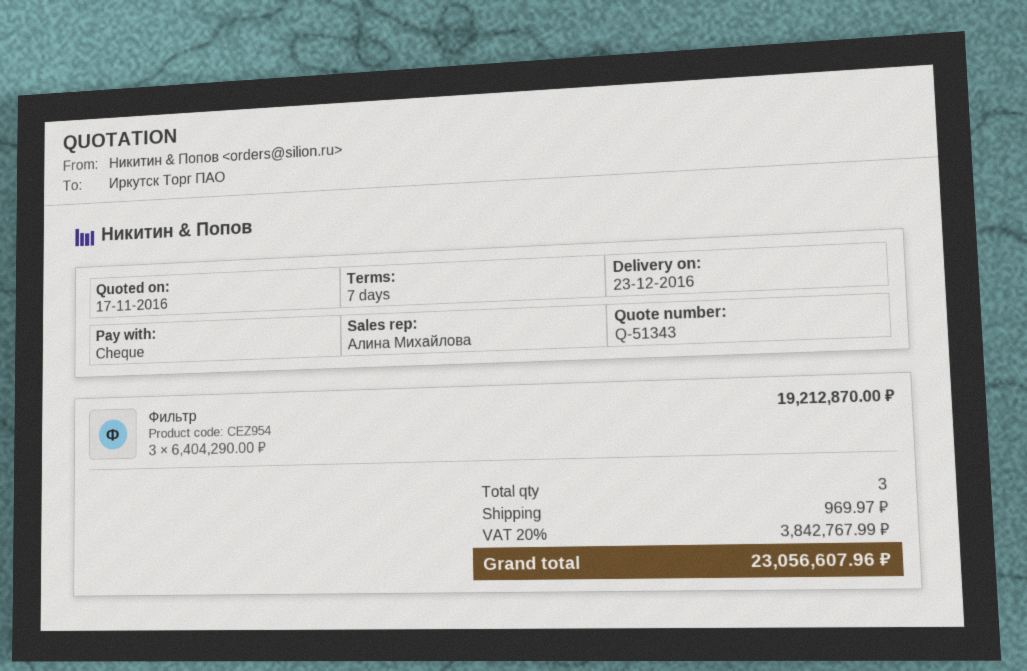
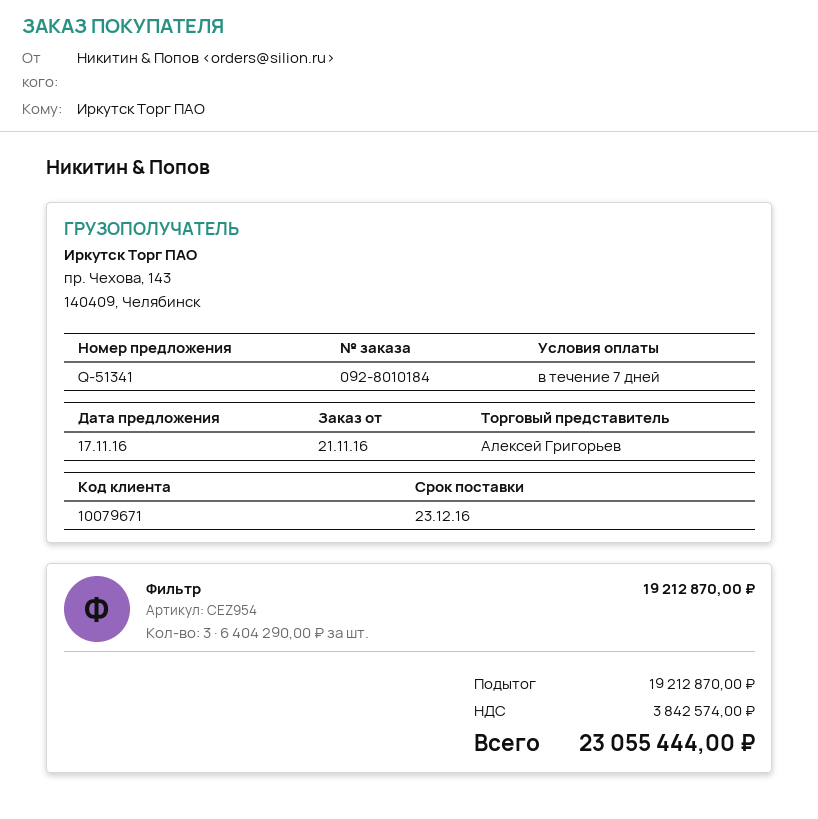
quote number: Q-51343 -> Q-51341
sales rep: Алина Михайлова -> Алексей Григорьев
shipping: 969.97 -> none
tax: 3842767.99 -> 3842574.00
total: 23056607.96 -> 23055444.00

